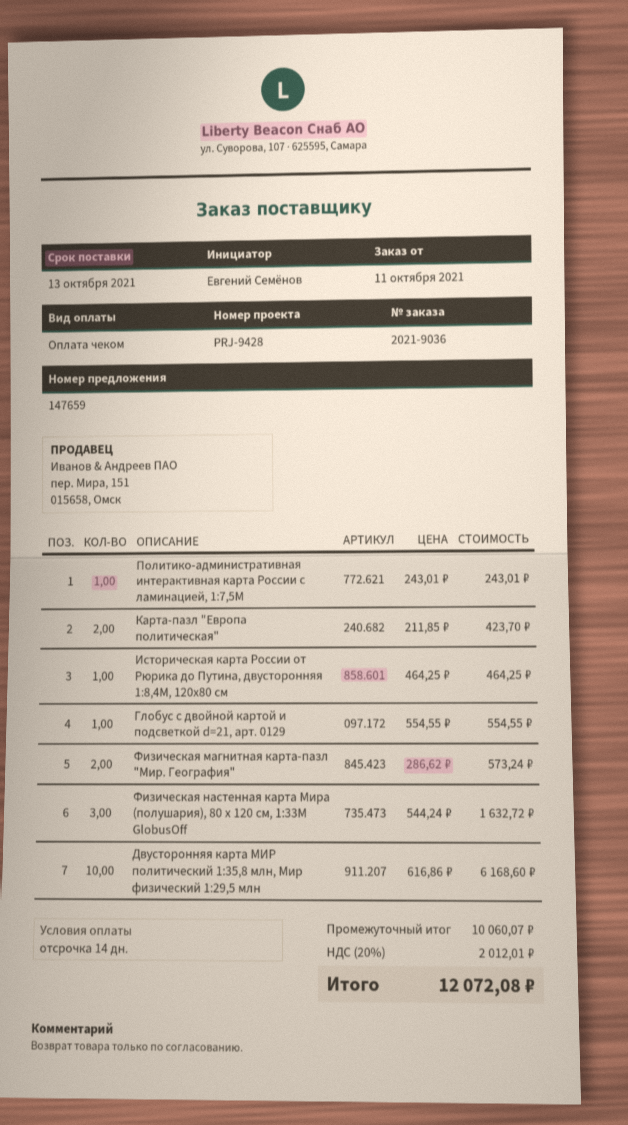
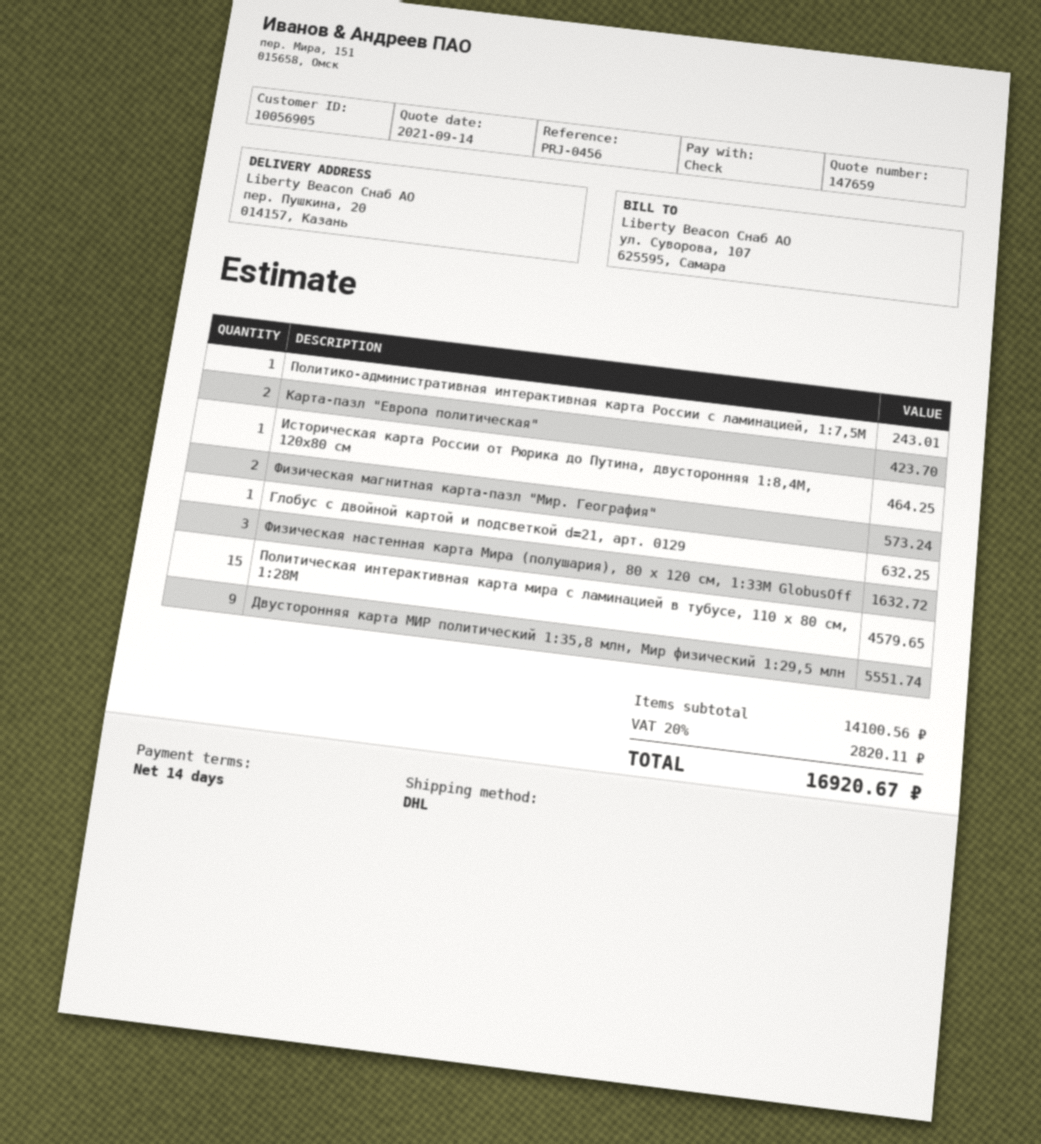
reference: PRJ-9428 -> PRJ-0456
Глобус с двойной картой и подсветкой d=21, арт. 0129: 1 for 554.55 -> 1 for 632.25
Двусторонняя карта МИР политический 1:35,8 млн, Мир физический 1:29,5 млн: 10 for 6168.60 -> 9 for 5551.74
Политическая интерактивная карта мира с ламинацией в тубусе, 110 х 80 см, 1:28М: none -> 15 for 4579.65
subtotal: 10060.07 -> 14100.56
tax: 20% = 2012.01 -> 20% = 2820.11
total: 12072.08 -> 16920.67

